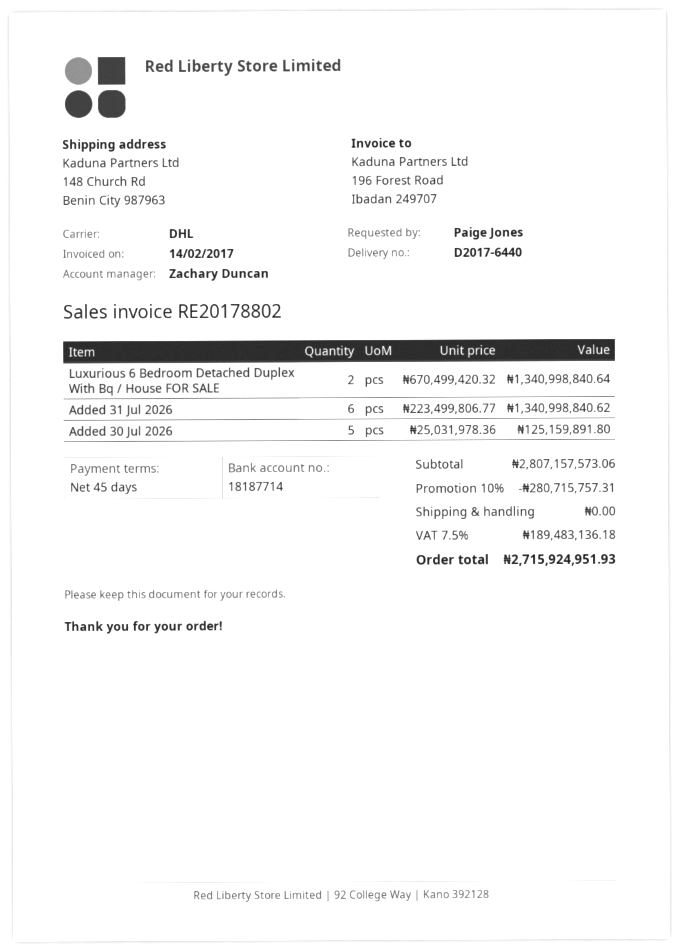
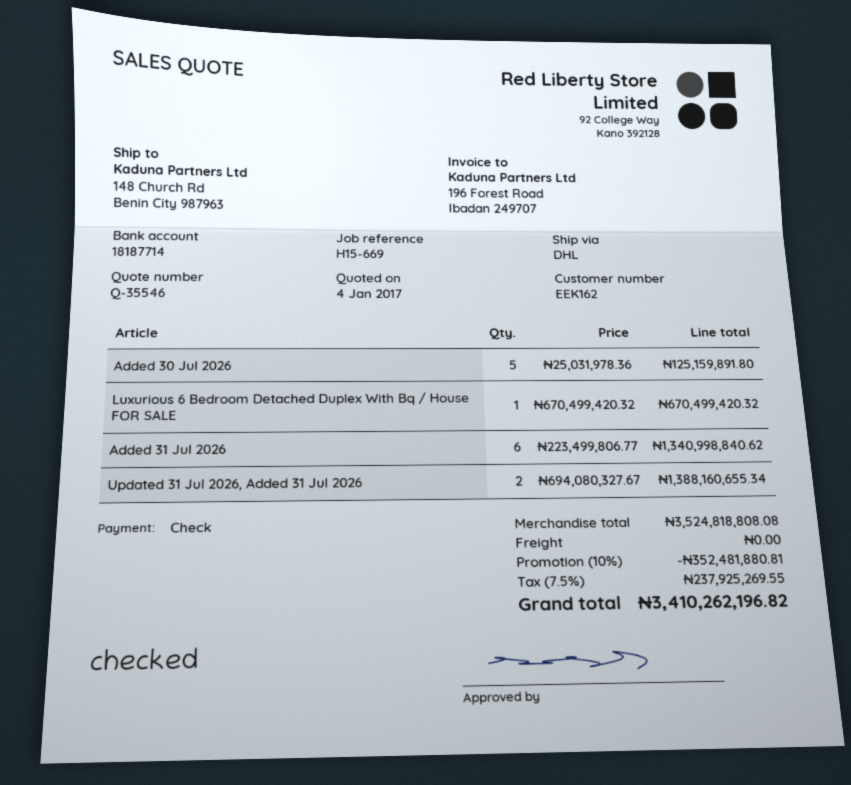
Luxurious 6 Bedroom Detached Duplex With Bq / House FOR SALE: 2 x 670499420.32 = 1340998840.64 -> 1 x 670499420.32 = 670499420.32
Updated 31 Jul 2026, Added 31 Jul 2026: none -> 2 x 694080327.67 = 1388160655.34
subtotal: 2807157573.06 -> 3524818808.08
discount: 10% = 280715757.31 -> 10% = 352481880.81
tax: 7.5% = 189483136.18 -> 7.5% = 237925269.55
total: 2715924951.93 -> 3410262196.82

